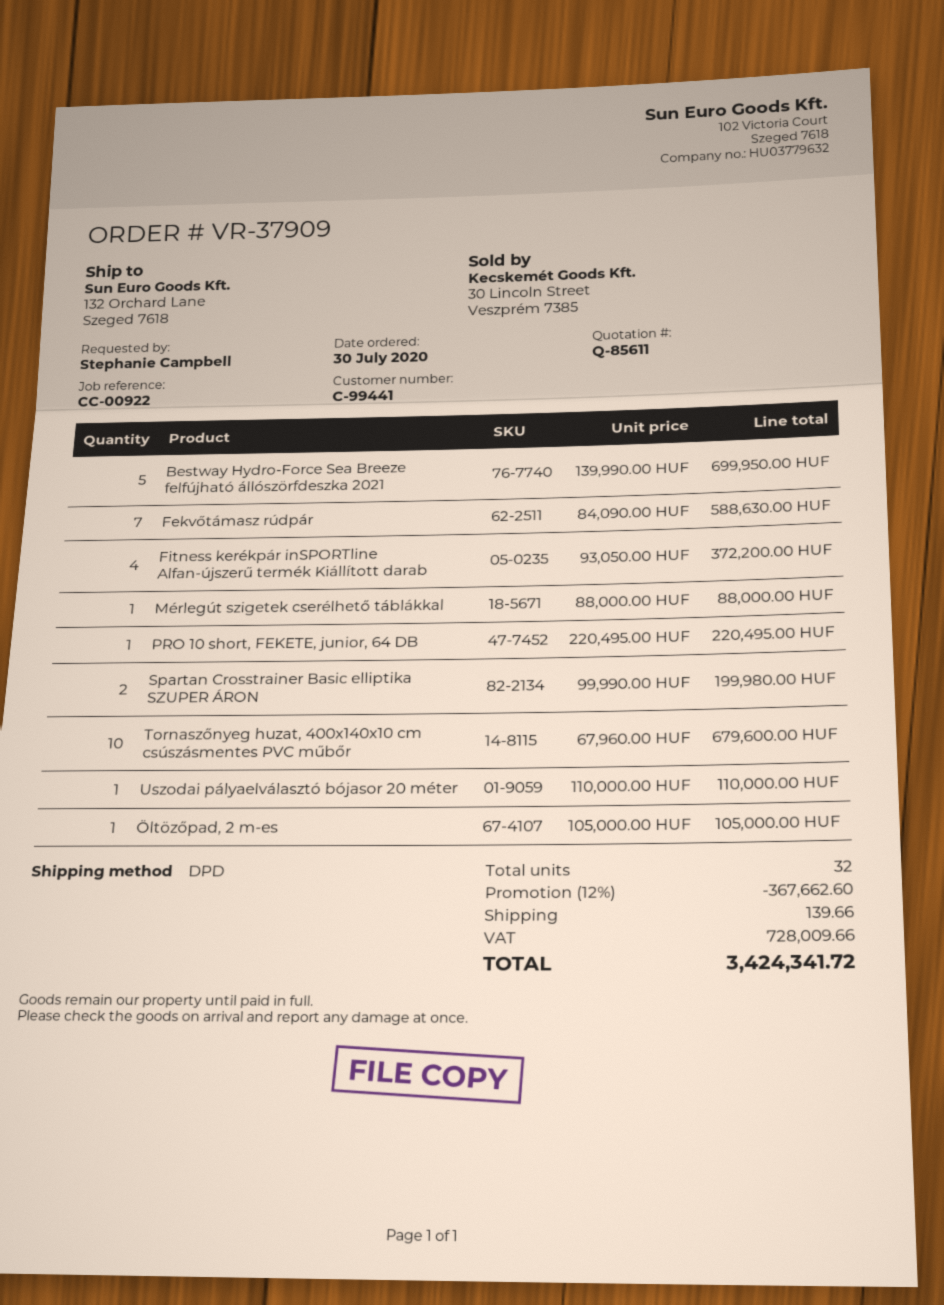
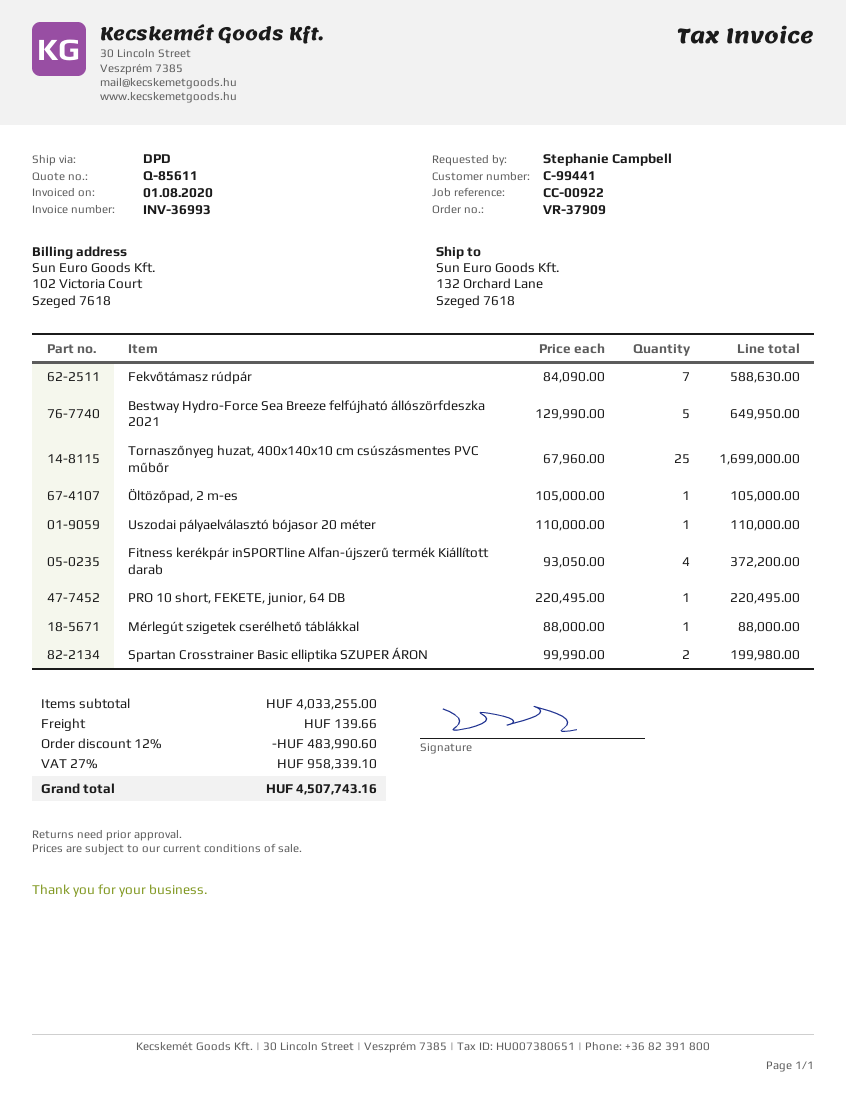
Bestway Hydro-Force Sea Breeze felfújható állószörfdeszka 2021: 5 x 139990.00 = 699950.00 -> 5 x 129990.00 = 649950.00
Tornaszőnyeg huzat, 400x140x10 cm csúszásmentes PVC műbőr: 10 x 67960.00 = 679600.00 -> 25 x 67960.00 = 1699000.00
discount: 12% = 367662.60 -> 12% = 483990.60
tax: 728009.66 -> 958339.10
total: 3424341.72 -> 4507743.16

